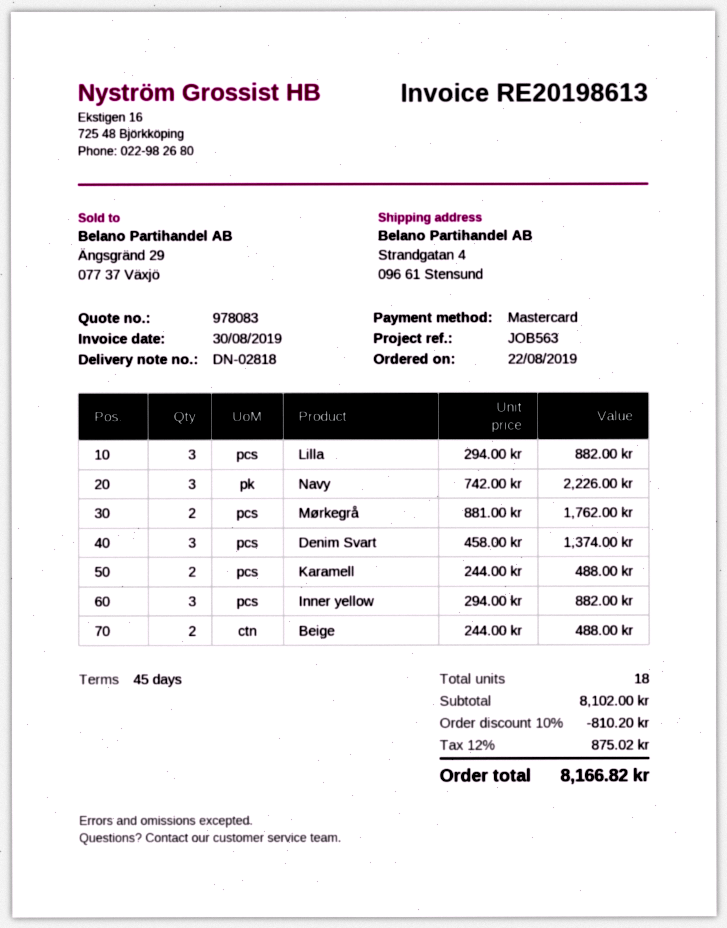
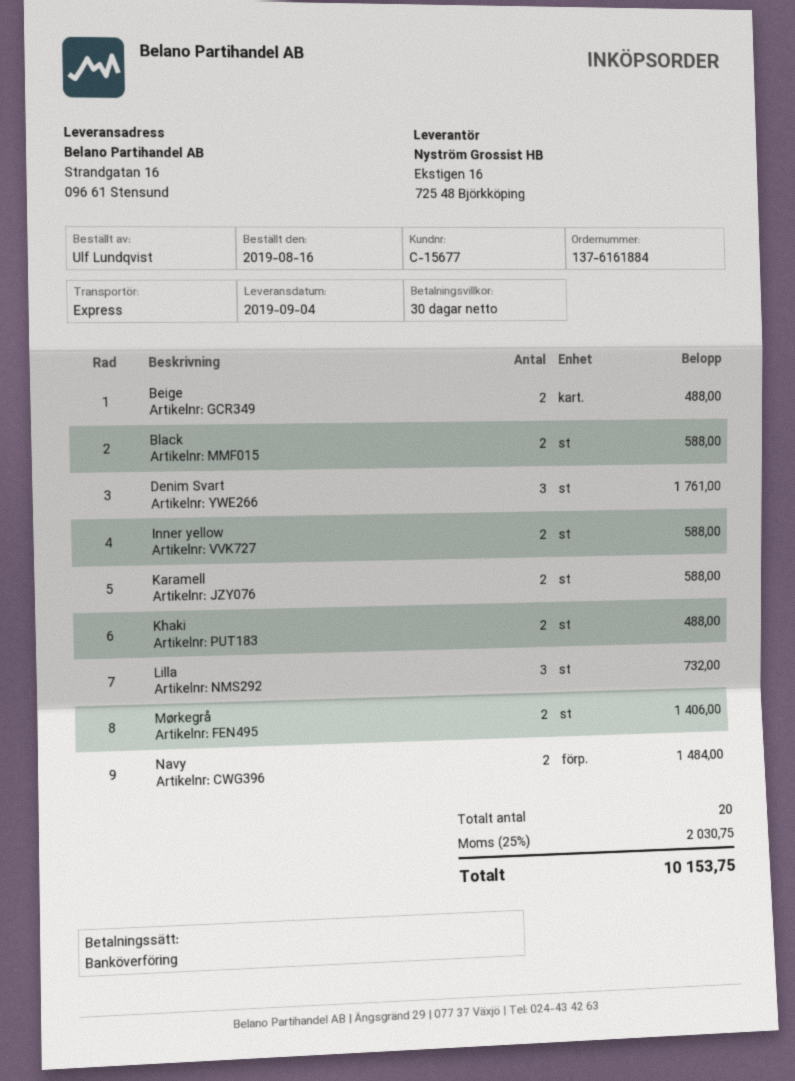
order date: 2019-08-22 -> 2019-08-16
payment terms: 45 days -> 30 days
payment method: Mastercard -> bank transfer
ship to: Strandgatan 4, 096 61 Stensund -> Strandgatan 16, 096 61 Stensund
Lilla: 3 for 882.00 -> 3 for 732.00
Navy: 3 for 2226.00 -> 2 for 1484.00
Mørkegrå: 2 for 1762.00 -> 2 for 1406.00
Denim Svart: 3 for 1374.00 -> 3 for 1761.00
Karamell: 2 for 488.00 -> 2 for 588.00
Inner yellow: 3 for 882.00 -> 2 for 588.00
Black: none -> 2 for 588.00
Khaki: none -> 2 for 488.00
total quantity: 18 -> 20
discount: 10% = 810.20 -> none
tax: 12% = 875.02 -> 25% = 2030.75
total: 8166.82 -> 10153.75

